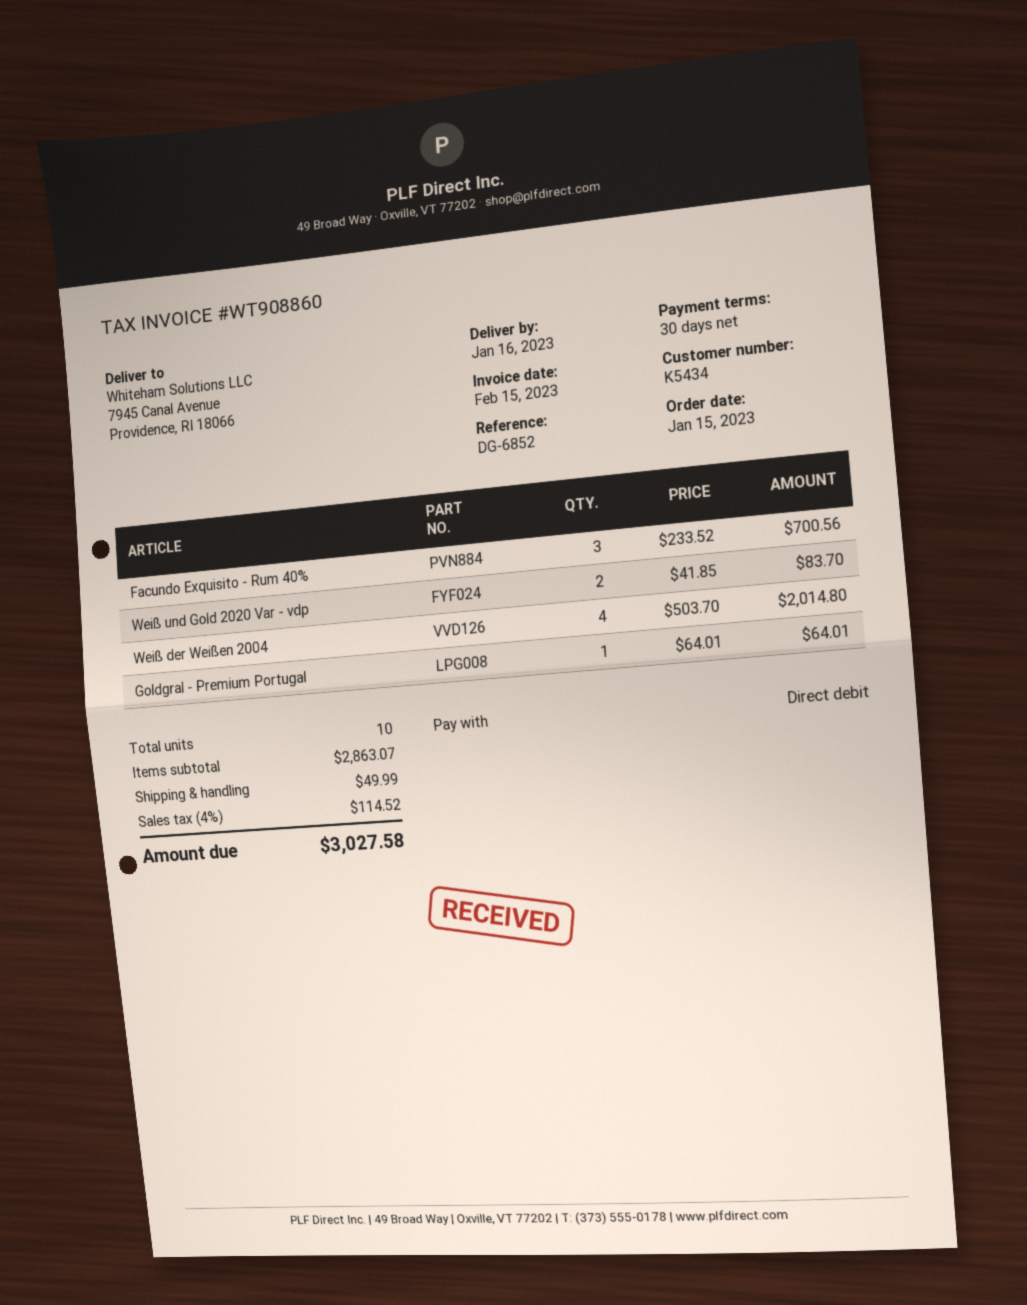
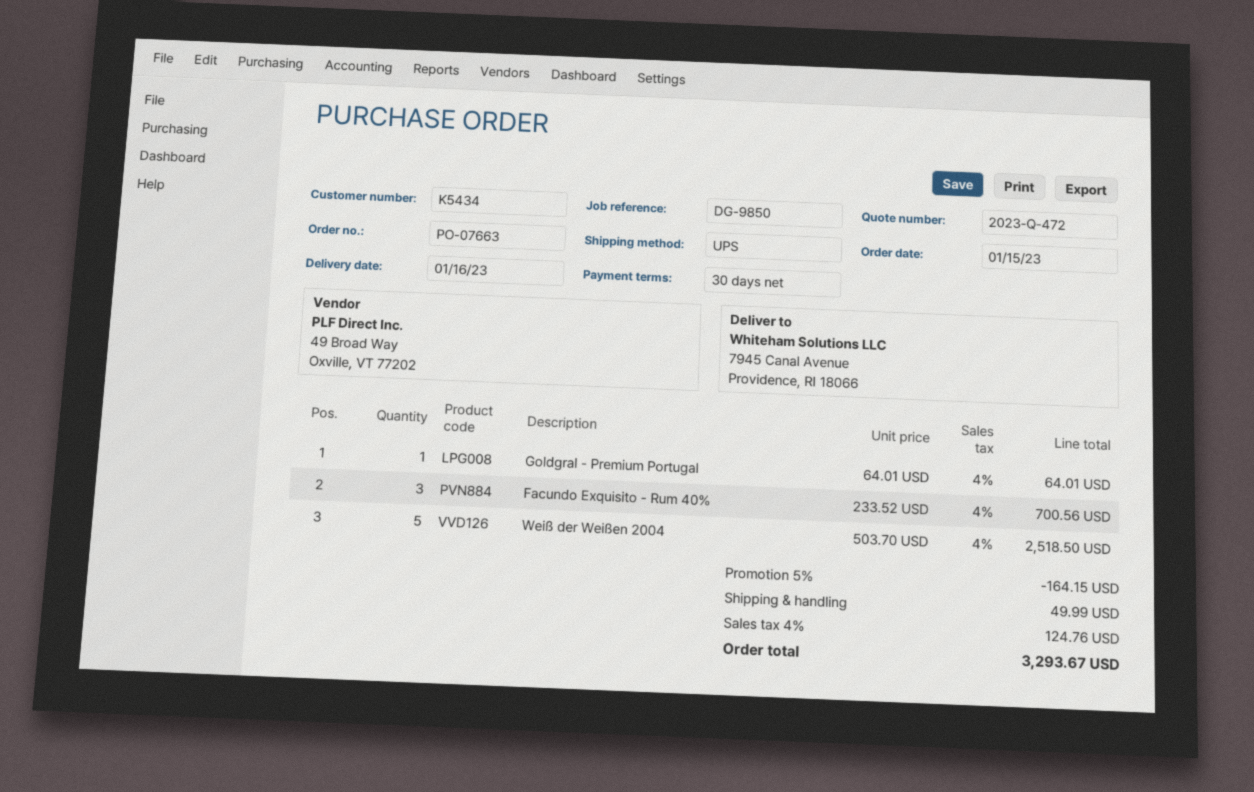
reference: DG-6852 -> DG-9850
Weiß und Gold 2020 Var - vdp: 2 x 41.85 = 83.70 -> none
Weiß der Weißen 2004: 4 x 503.70 = 2014.80 -> 5 x 503.70 = 2518.50
discount: none -> 5% = 164.15
tax: 4% = 114.52 -> 4% = 124.76
total: 3027.58 -> 3293.67

